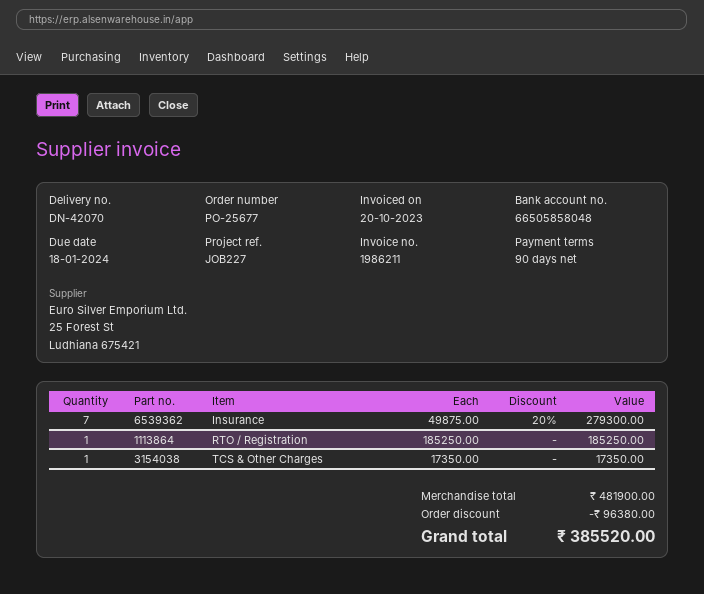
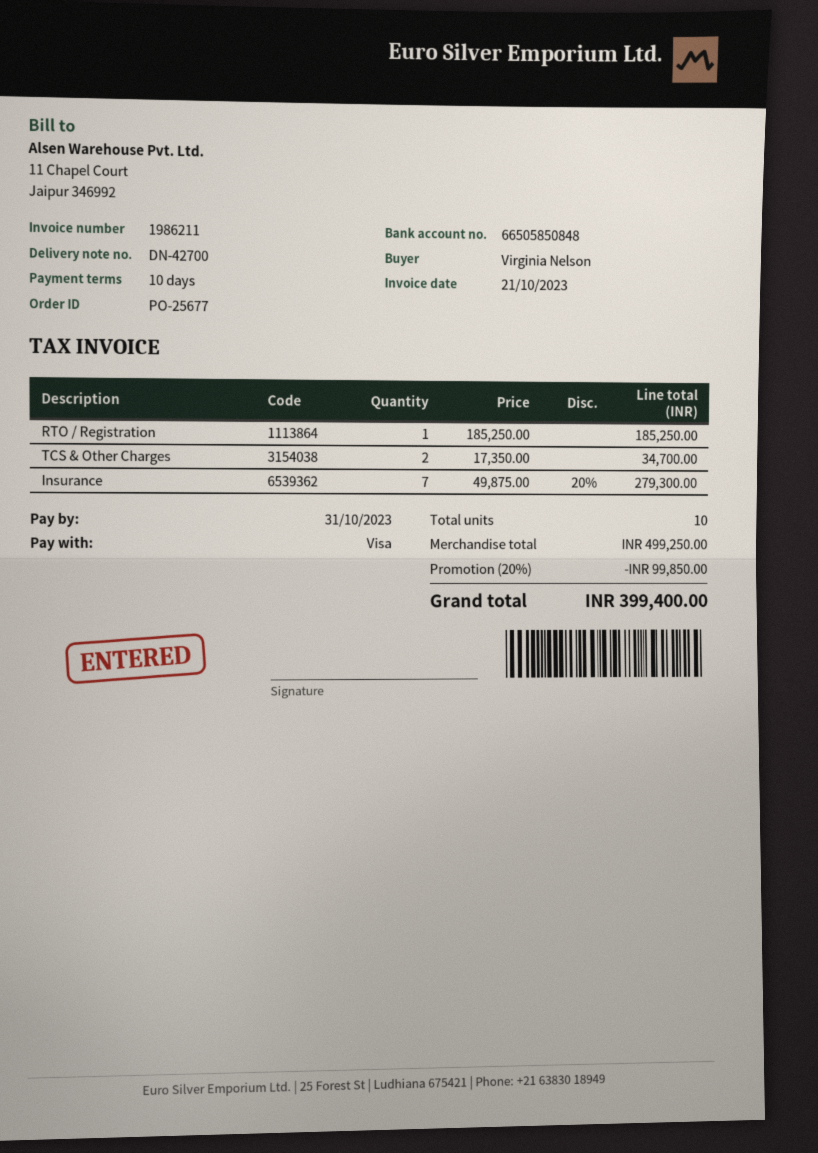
delivery note number: DN-42070 -> DN-42700
invoice date: 2023-10-20 -> 2023-10-21
payment terms: 90 days -> 10 days
due date: 2024-01-18 -> 2023-10-31
bank account: 66505858048 -> 66505850848
TCS & Other Charges: 1 x 17350.00 = 17350.00 -> 2 x 17350.00 = 34700.00
subtotal: 481900.00 -> 499250.00
discount: 96380.00 -> 99850.00
total: 385520.00 -> 399400.00

